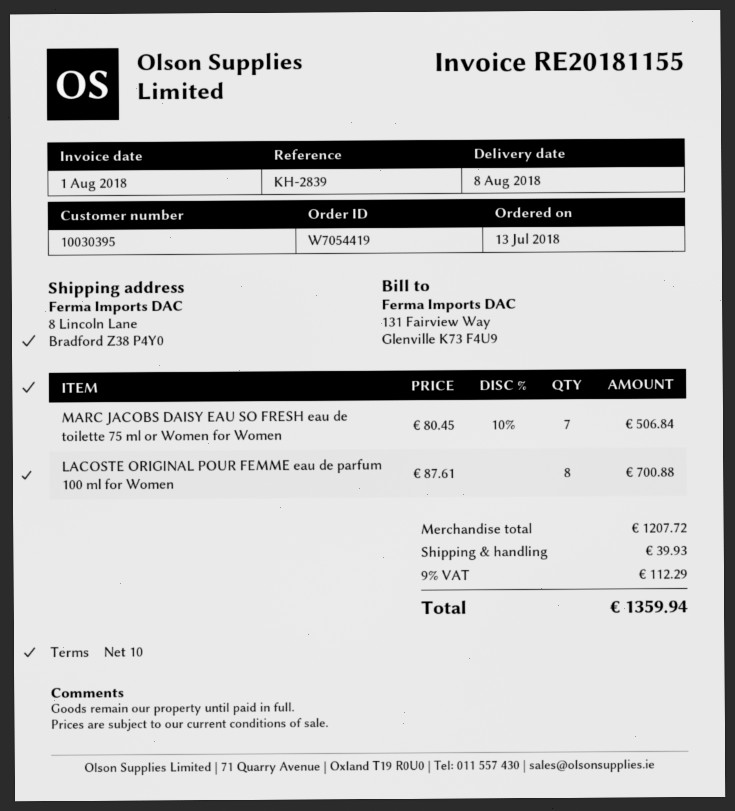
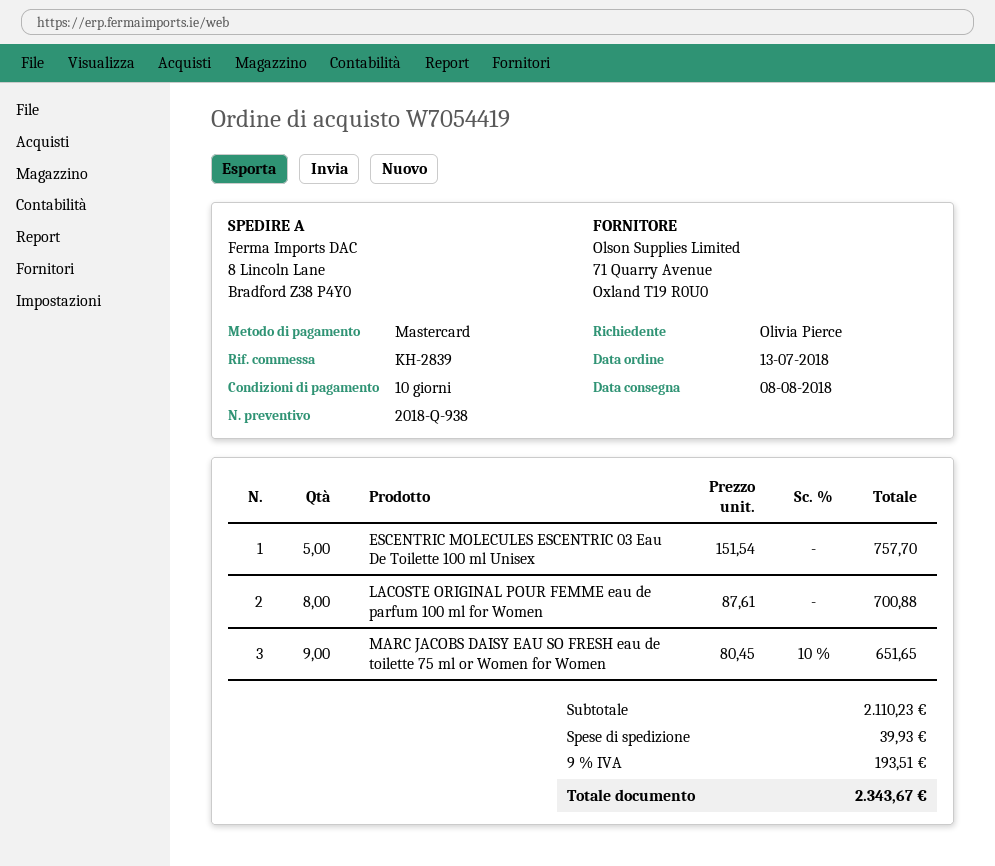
MARC JACOBS DAISY EAU SO FRESH eau de toilette 75 ml or Women for Women: 7 x 80.45 - 10% = 506.84 -> 9 x 80.45 - 10% = 651.65
ESCENTRIC MOLECULES ESCENTRIC 03 Eau De Toilette 100 ml Unisex: none -> 5 x 151.54 = 757.70
subtotal: 1207.72 -> 2110.23
tax: 9% = 112.29 -> 9% = 193.51
total: 1359.94 -> 2343.67

